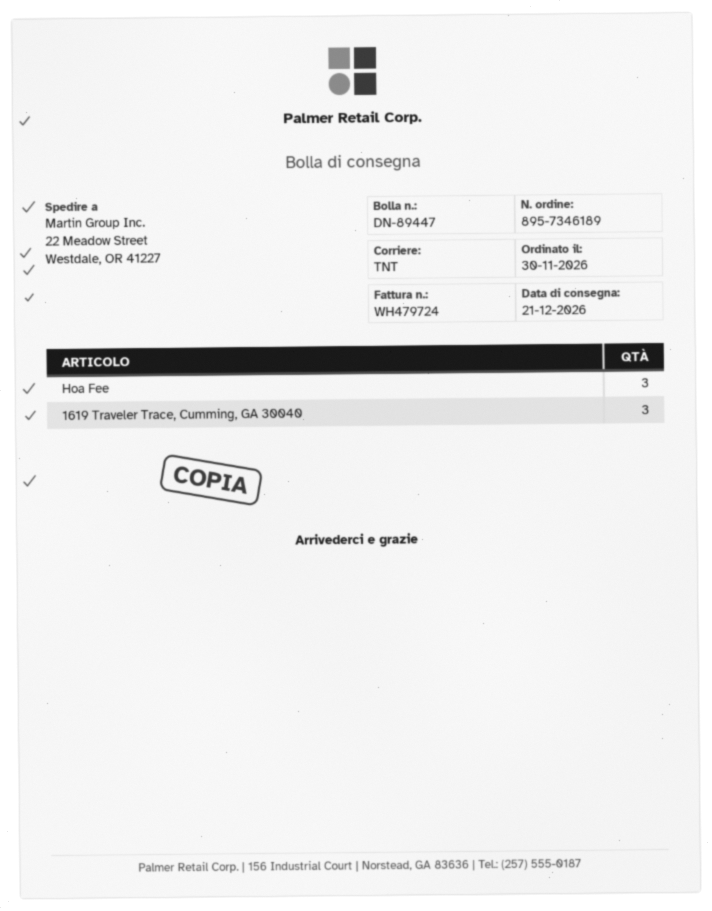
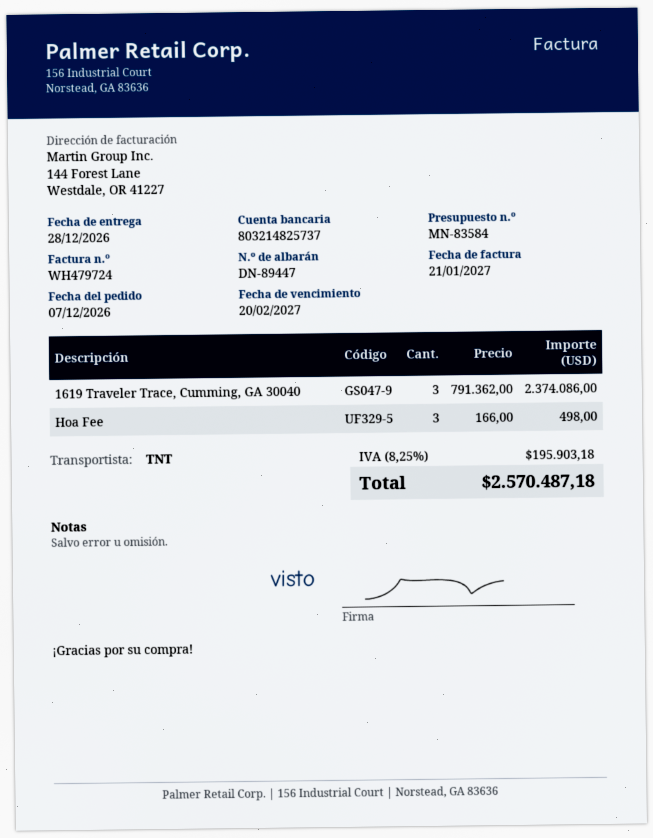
order date: 2026-11-30 -> 2026-12-07
delivery date: 2026-12-21 -> 2026-12-28

